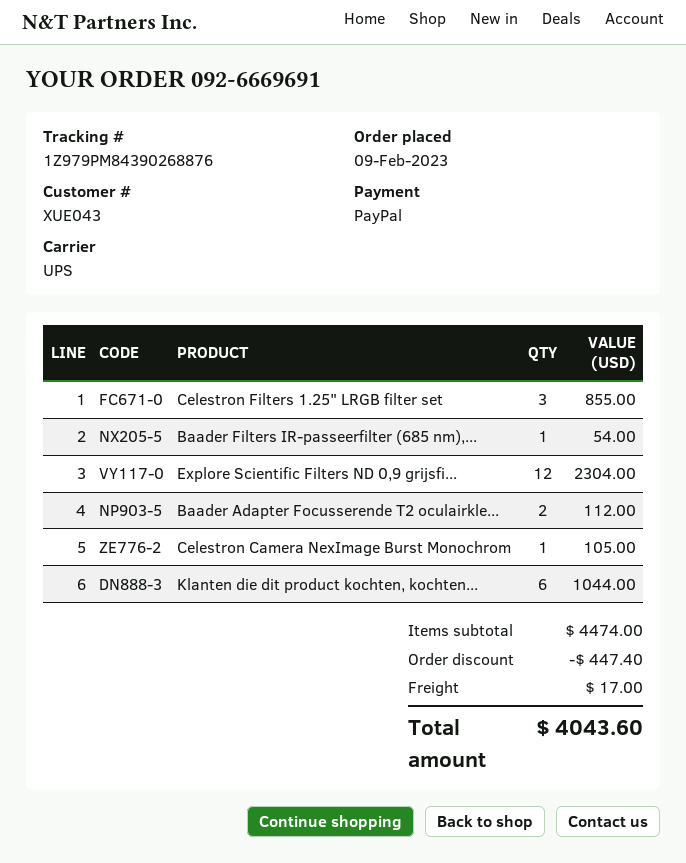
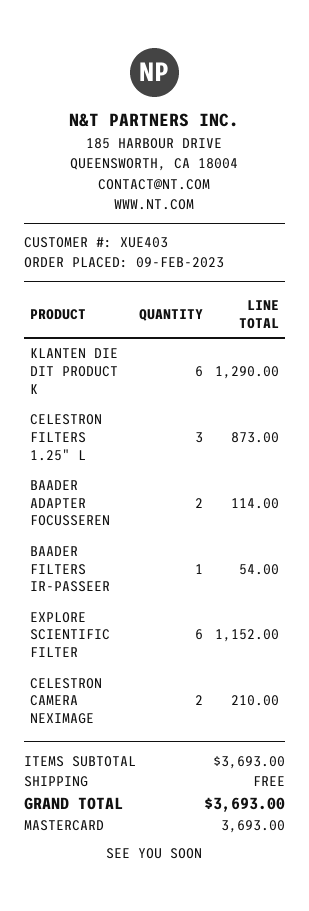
customer number: XUE043 -> XUE403
payment method: PayPal -> Mastercard
Celestron Filters 1.25" LRGB filter set: 3 for 855.00 -> 3 for 873.00
Explore Scientific Filters ND 0,9 grijsfi...: 12 for 2304.00 -> 6 for 1152.00
Baader Adapter Focusserende T2 oculairkle...: 2 for 112.00 -> 2 for 114.00
Celestron Camera NexImage Burst Monochrom: 1 for 105.00 -> 2 for 210.00
Klanten die dit product kochten, kochten...: 6 for 1044.00 -> 6 for 1290.00
subtotal: 4474.00 -> 3693.00
discount: 447.40 -> none
shipping: 17.00 -> 0.00
total: 4043.60 -> 3693.00

